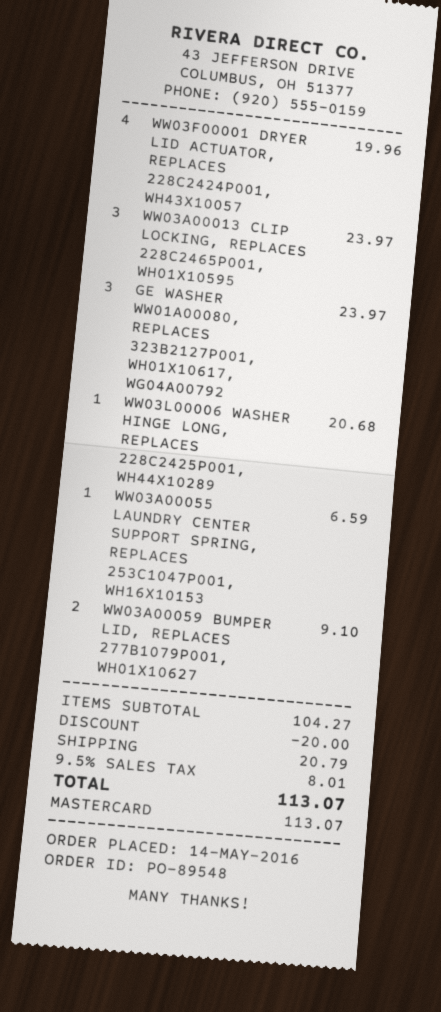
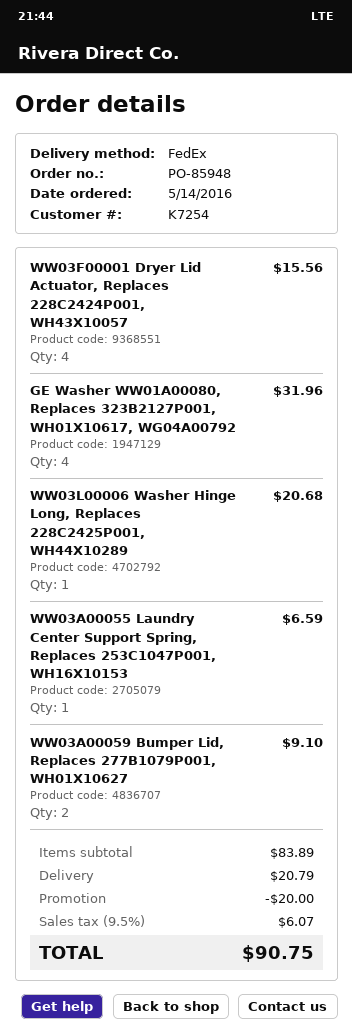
order number: PO-89548 -> PO-85948
WW03F00001 DRYER LID ACTUATOR, REPLACES 228C2424P001, WH43X10057: 4 for 19.96 -> 4 for 15.56
WW03A00013 CLIP LOCKING, REPLACES 228C2465P001, WH01X10595: 3 for 23.97 -> none
GE WASHER WW01A00080, REPLACES 323B2127P001, WH01X10617, WG04A00792: 3 for 23.97 -> 4 for 31.96
subtotal: 104.27 -> 83.89
tax: 9.5% = 8.01 -> 9.5% = 6.07
total: 113.07 -> 90.75

